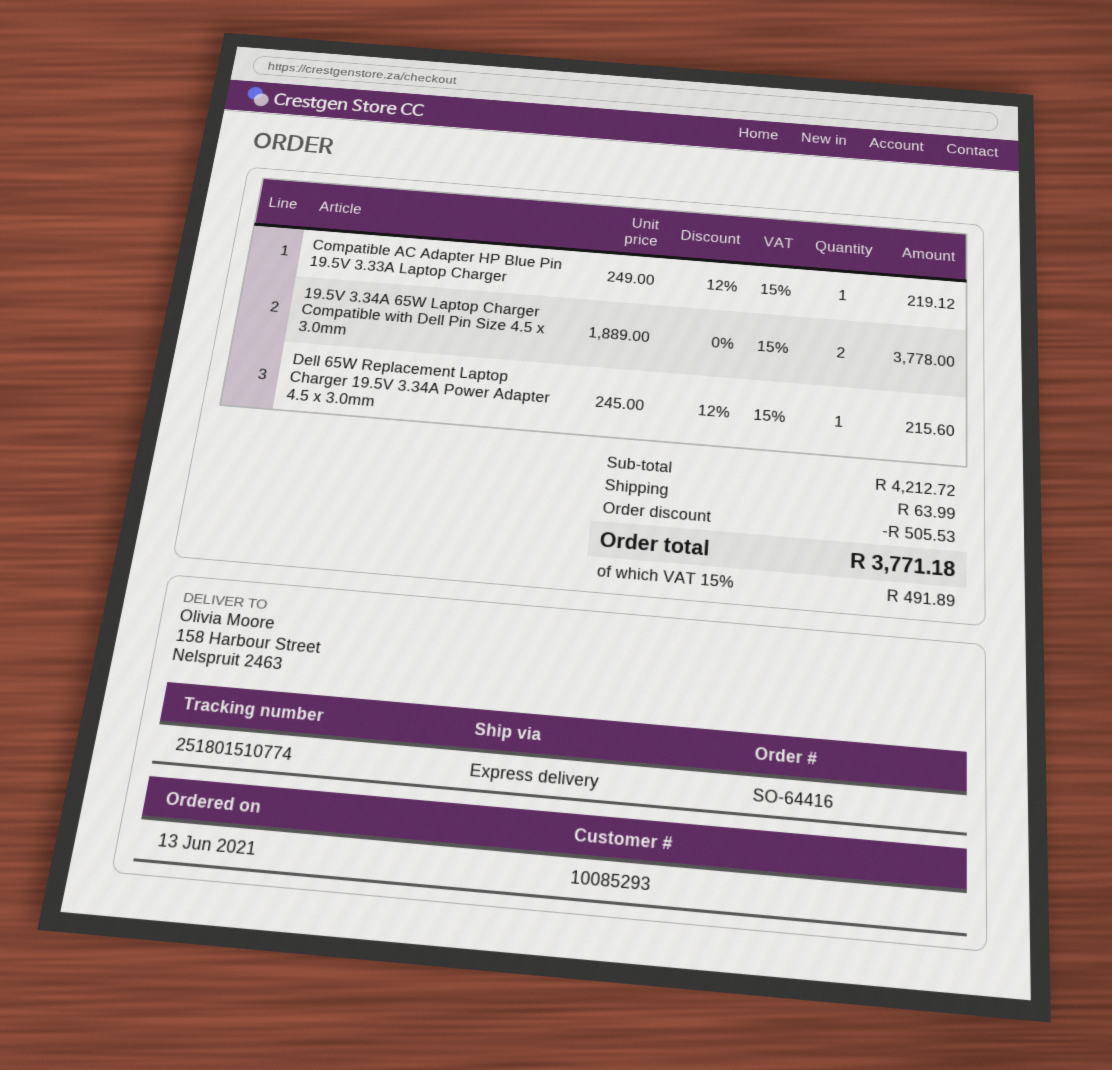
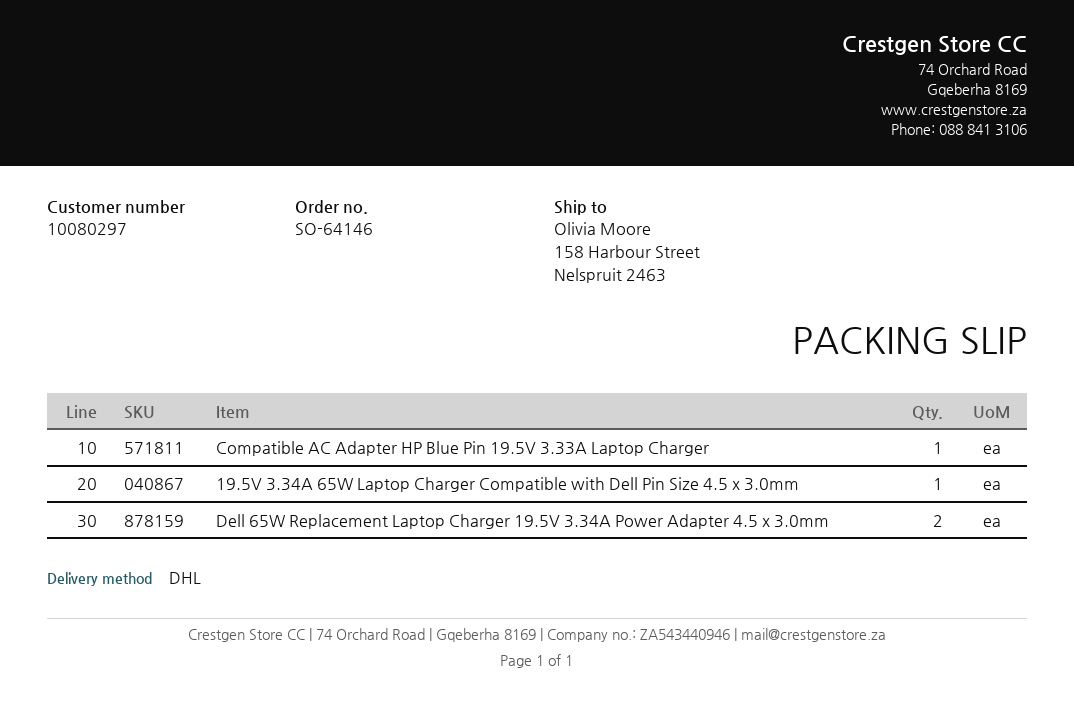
order number: SO-64416 -> SO-64146
customer number: 10085293 -> 10080297
shipping method: express -> DHL
19.5V 3.34A 65W Laptop Charger Compatible with Dell Pin Size 4.5 x 3.0mm: 2 -> 1
Dell 65W Replacement Laptop Charger 19.5V 3.34A Power Adapter 4.5 x 3.0mm: 1 -> 2

